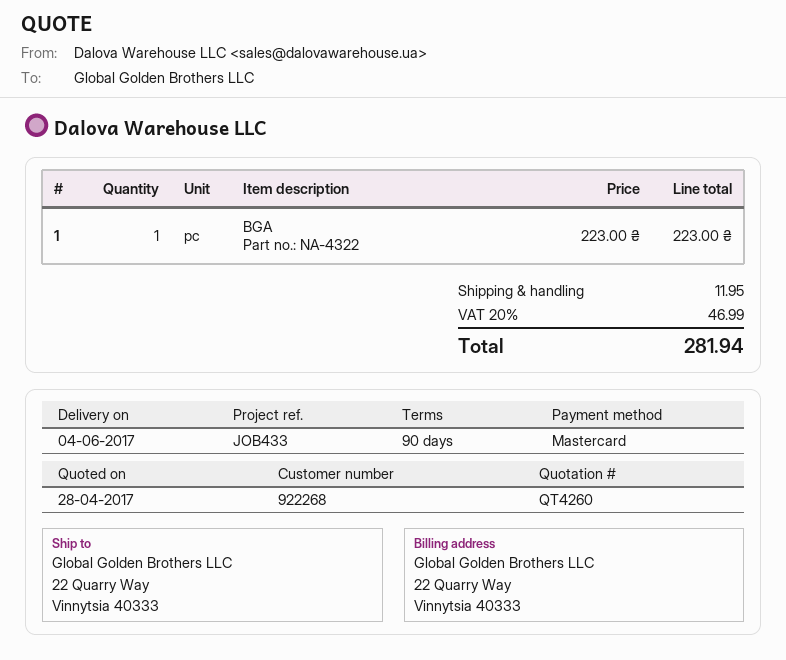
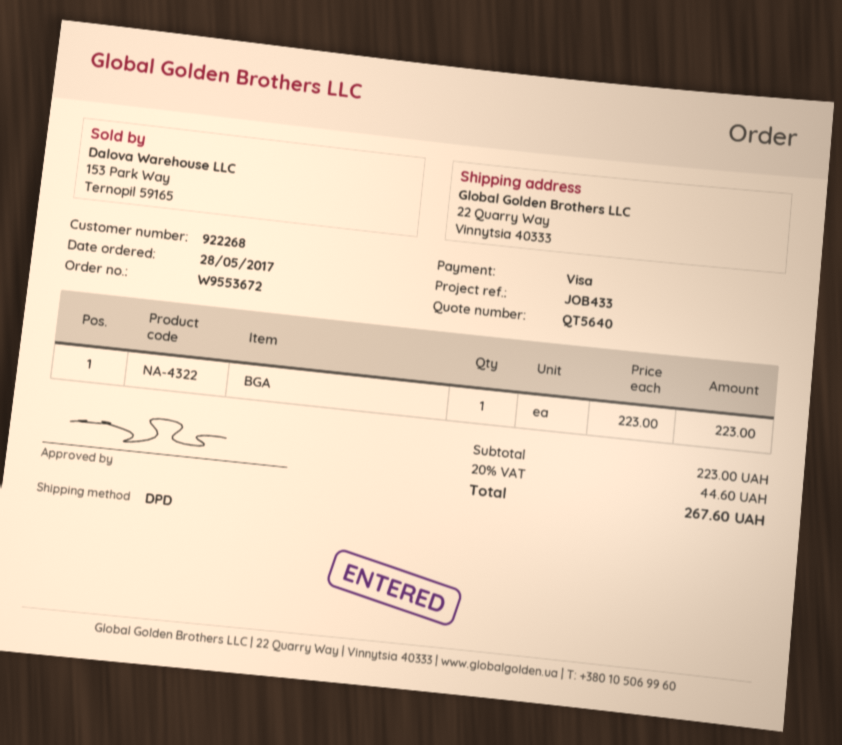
quote number: QT4260 -> QT5640
payment method: Mastercard -> Visa
shipping: 11.95 -> none
tax: 20% = 46.99 -> 20% = 44.60
total: 281.94 -> 267.60

